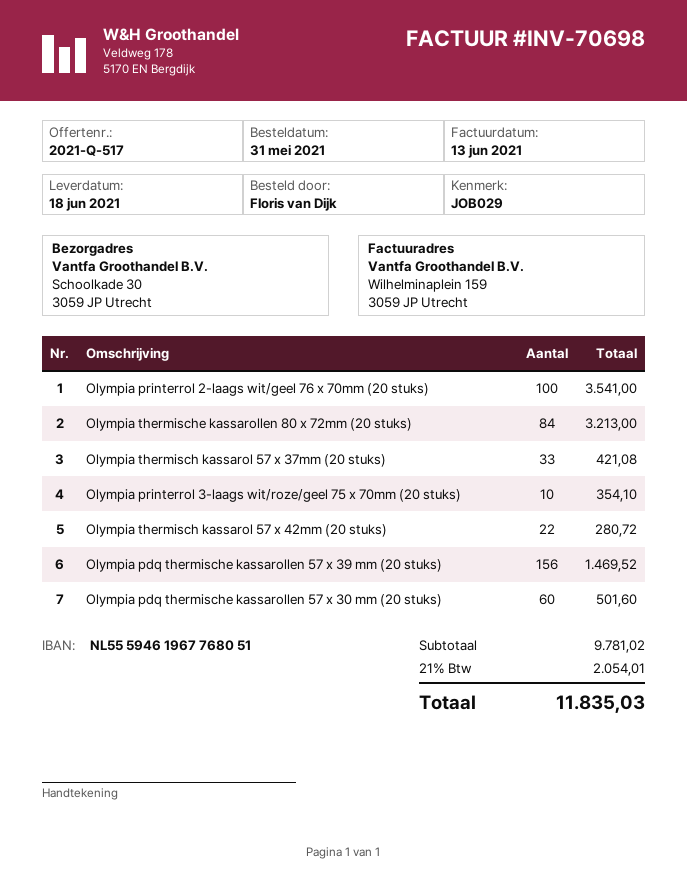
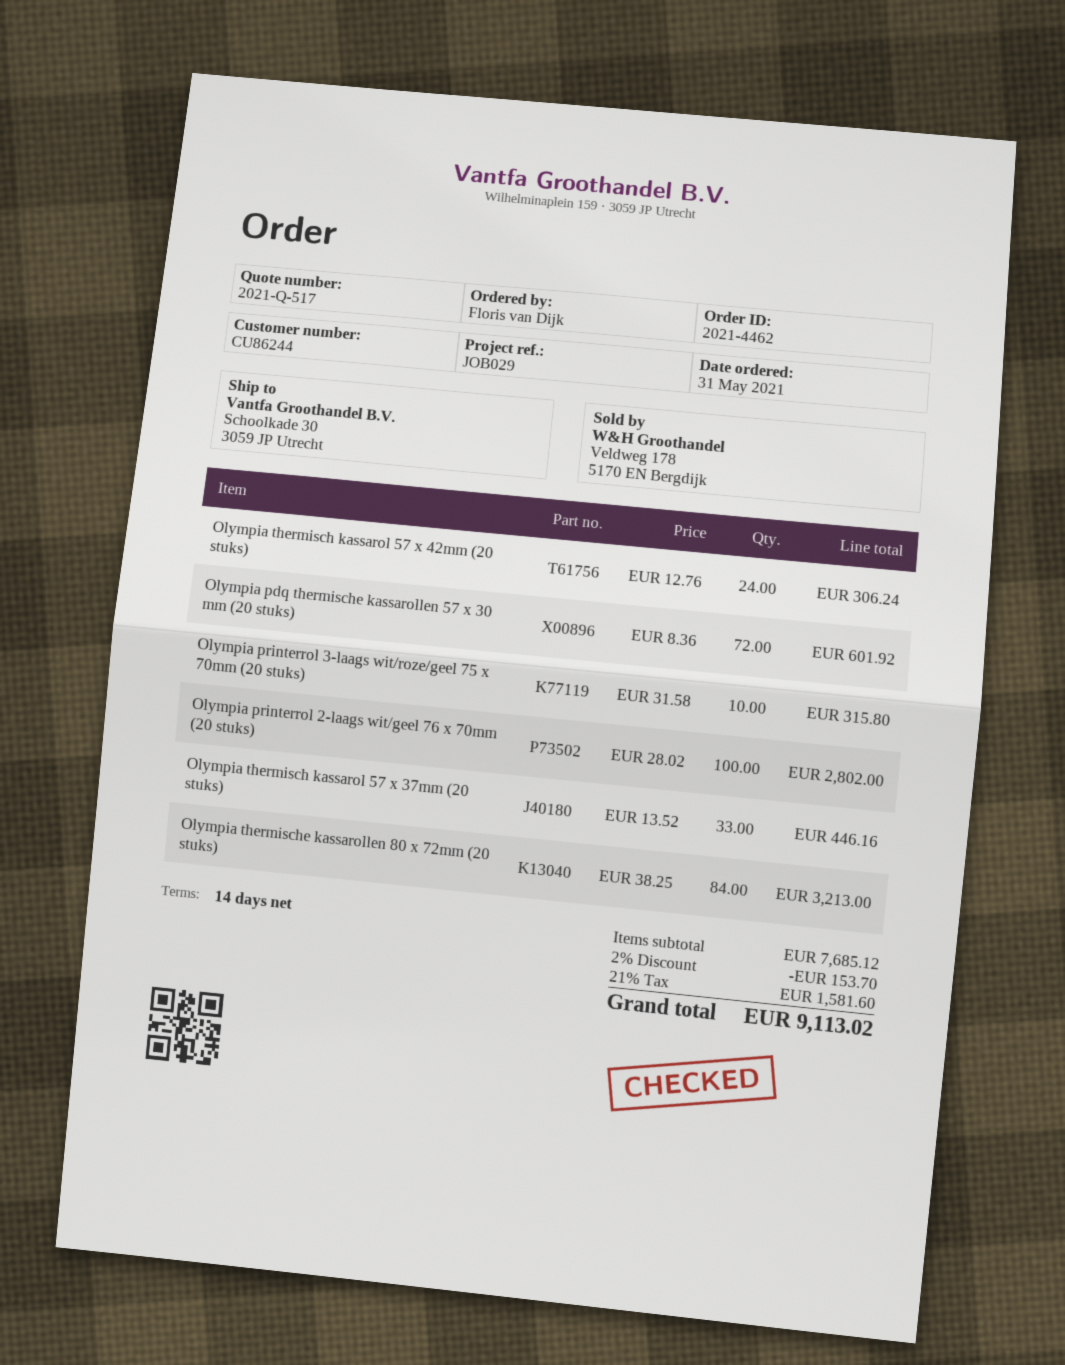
Olympia printerrol 2-laags wit/geel 76 x 70mm (20 stuks): 100 for 3541.00 -> 100 for 2802.00
Olympia thermisch kassarol 57 x 37mm (20 stuks): 33 for 421.08 -> 33 for 446.16
Olympia printerrol 3-laags wit/roze/geel 75 x 70mm (20 stuks): 10 for 354.10 -> 10 for 315.80
Olympia thermisch kassarol 57 x 42mm (20 stuks): 22 for 280.72 -> 24 for 306.24
Olympia pdq thermische kassarollen 57 x 39 mm (20 stuks): 156 for 1469.52 -> none
Olympia pdq thermische kassarollen 57 x 30 mm (20 stuks): 60 for 501.60 -> 72 for 601.92
subtotal: 9781.02 -> 7685.12
discount: none -> 2% = 153.70
tax: 21% = 2054.01 -> 21% = 1581.60
total: 11835.03 -> 9113.02

